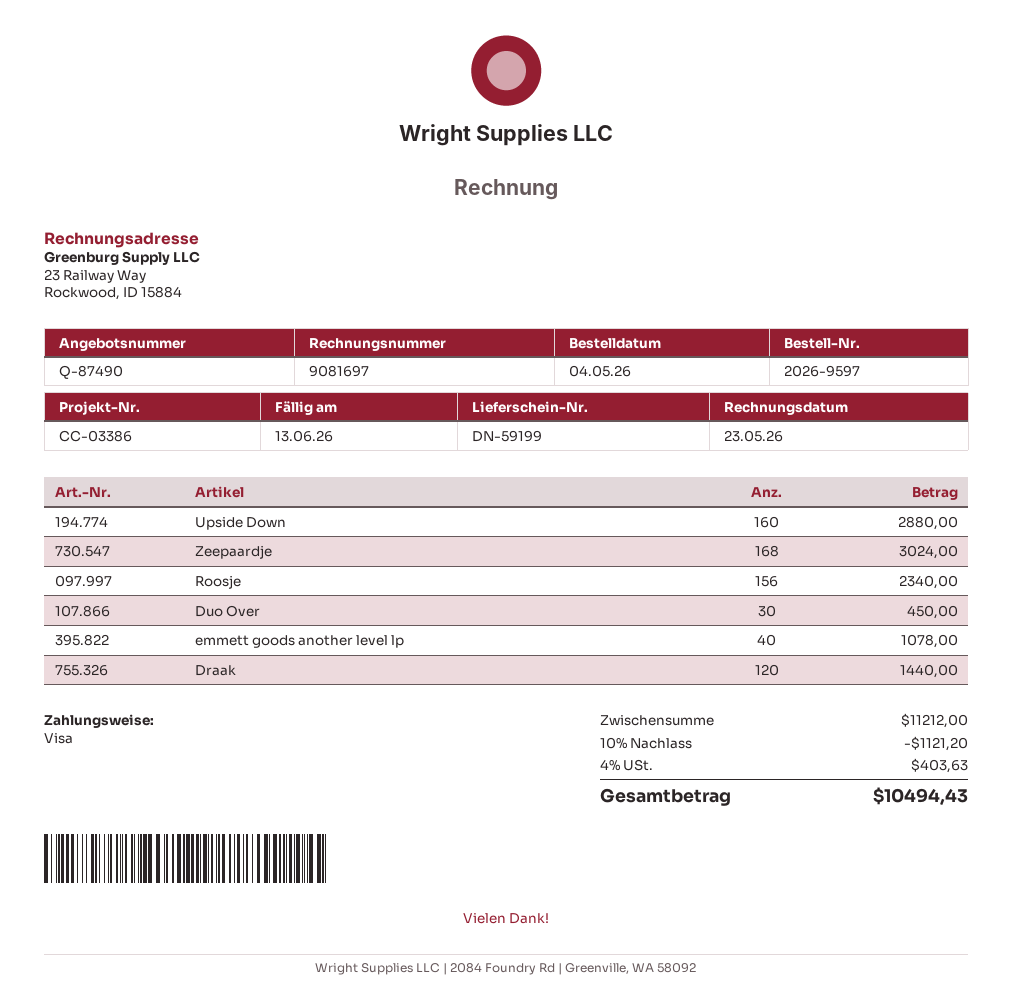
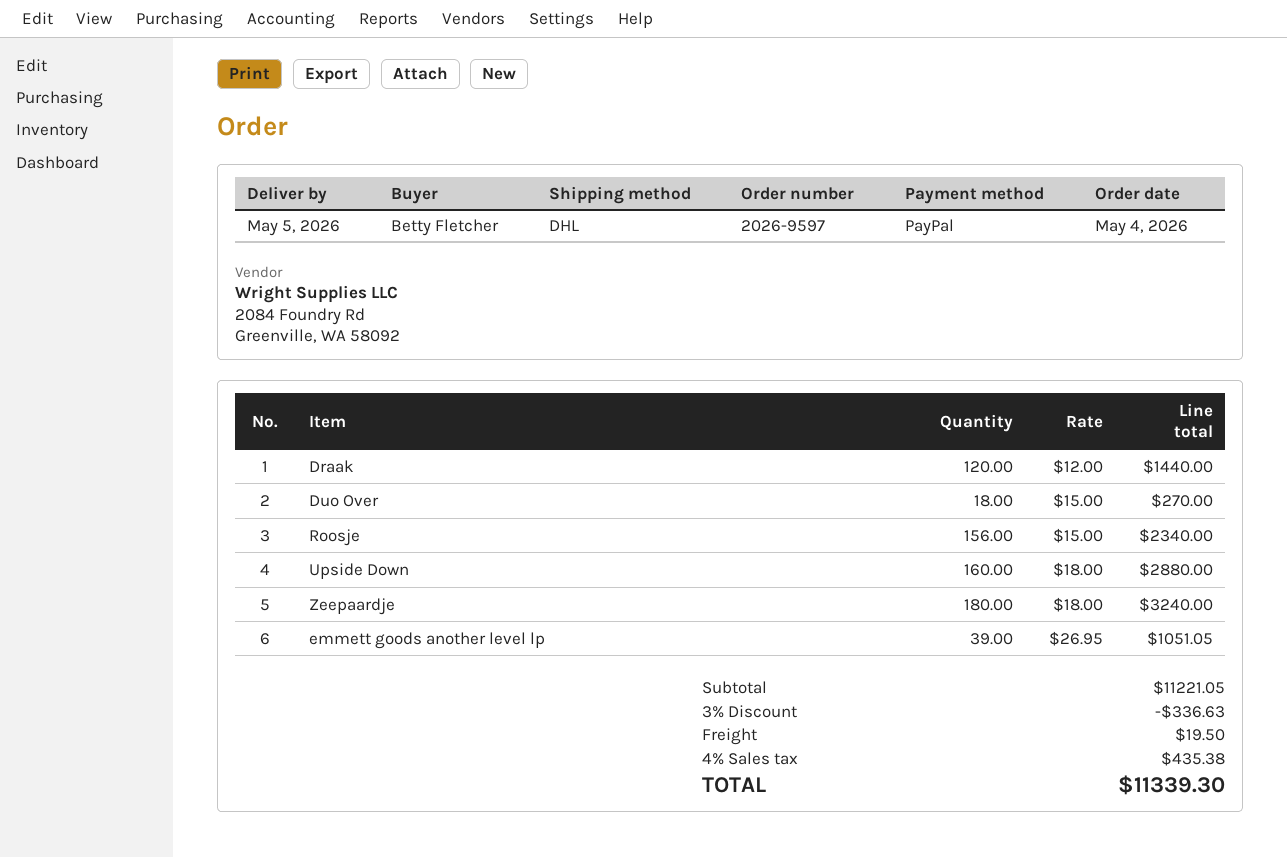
payment method: Visa -> PayPal
Zeepaardje: 168 for 3024.00 -> 180 for 3240.00
Duo Over: 30 for 450.00 -> 18 for 270.00
emmett goods another level lp: 40 for 1078.00 -> 39 for 1051.05
subtotal: 11212.00 -> 11221.05
discount: 10% = 1121.20 -> 3% = 336.63
shipping: none -> 19.50
tax: 4% = 403.63 -> 4% = 435.38
total: 10494.43 -> 11339.30

